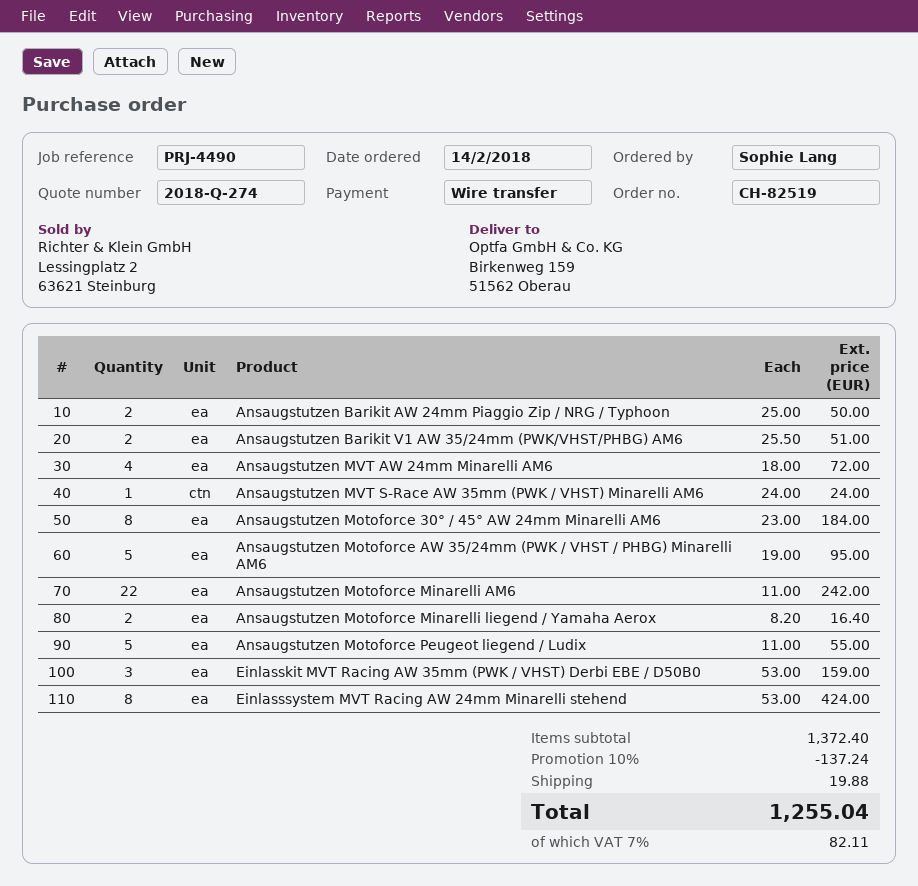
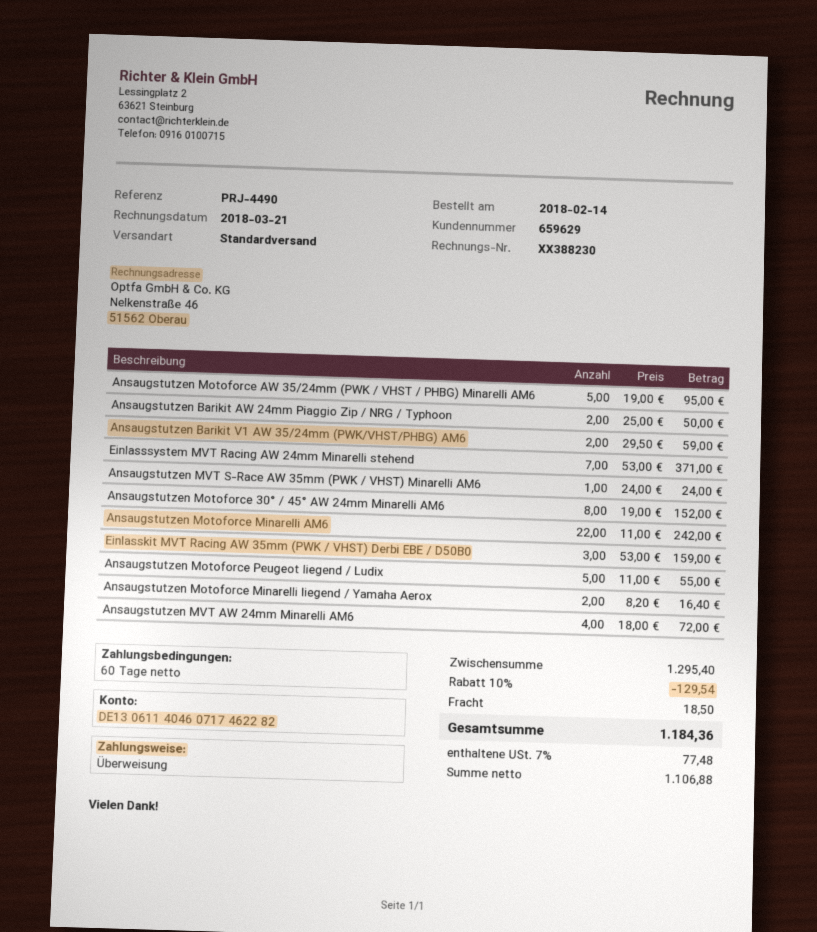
Ansaugstutzen Barikit V1 AW 35/24mm (PWK/VHST/PHBG) AM6: 2 x 25.50 = 51.00 -> 2 x 29.50 = 59.00
Ansaugstutzen Motoforce 30° / 45° AW 24mm Minarelli AM6: 8 x 23.00 = 184.00 -> 8 x 19.00 = 152.00
Einlasssystem MVT Racing AW 24mm Minarelli stehend: 8 x 53.00 = 424.00 -> 7 x 53.00 = 371.00
subtotal: 1372.40 -> 1295.40
discount: 10% = 137.24 -> 10% = 129.54
shipping: 19.88 -> 18.50
tax: 7% = 82.11 -> 7% = 77.48
total: 1255.04 -> 1184.36

